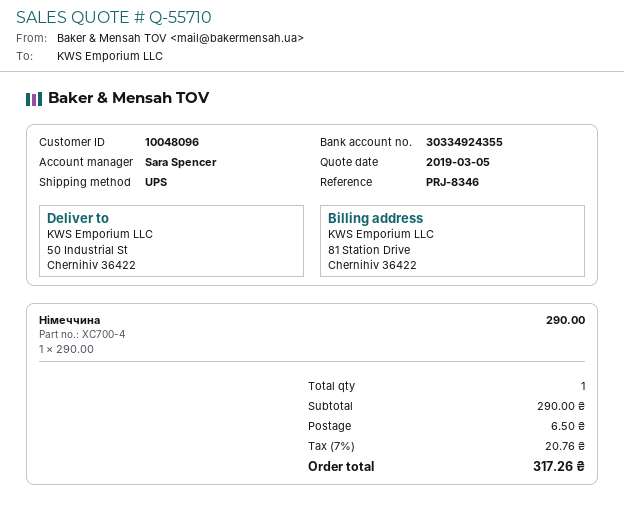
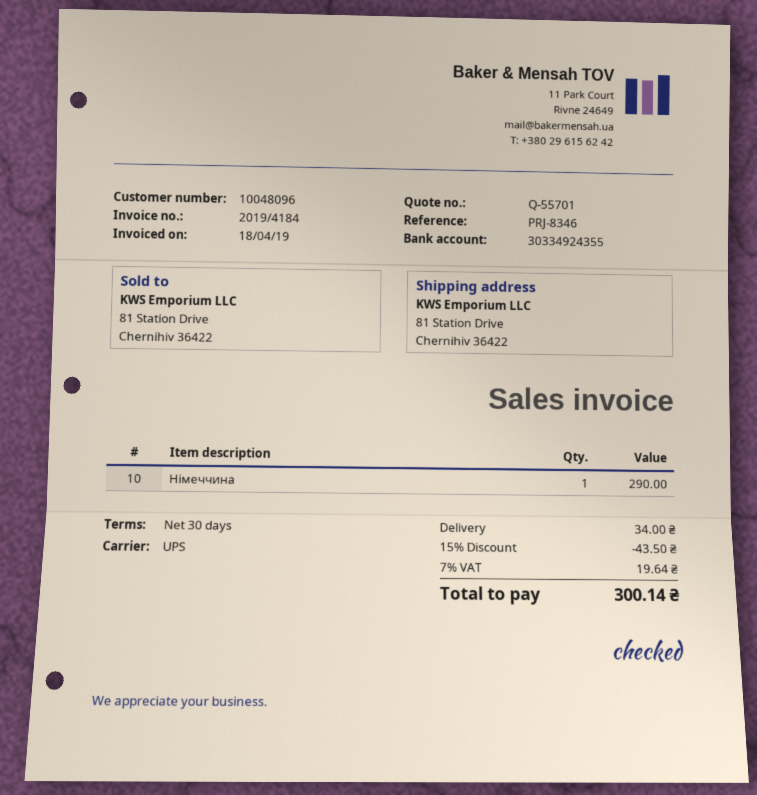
quote number: Q-55710 -> Q-55701
ship to: 50 Industrial St, Chernihiv 36422 -> 81 Station Drive, Chernihiv 36422
discount: none -> 15% = 43.50
shipping: 6.50 -> 34.00
tax: 7% = 20.76 -> 7% = 19.64
total: 317.26 -> 300.14

